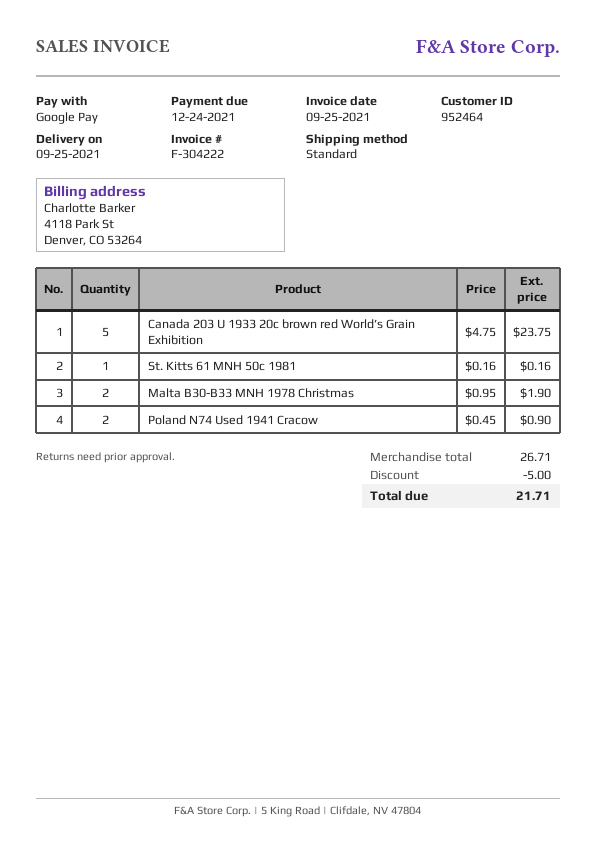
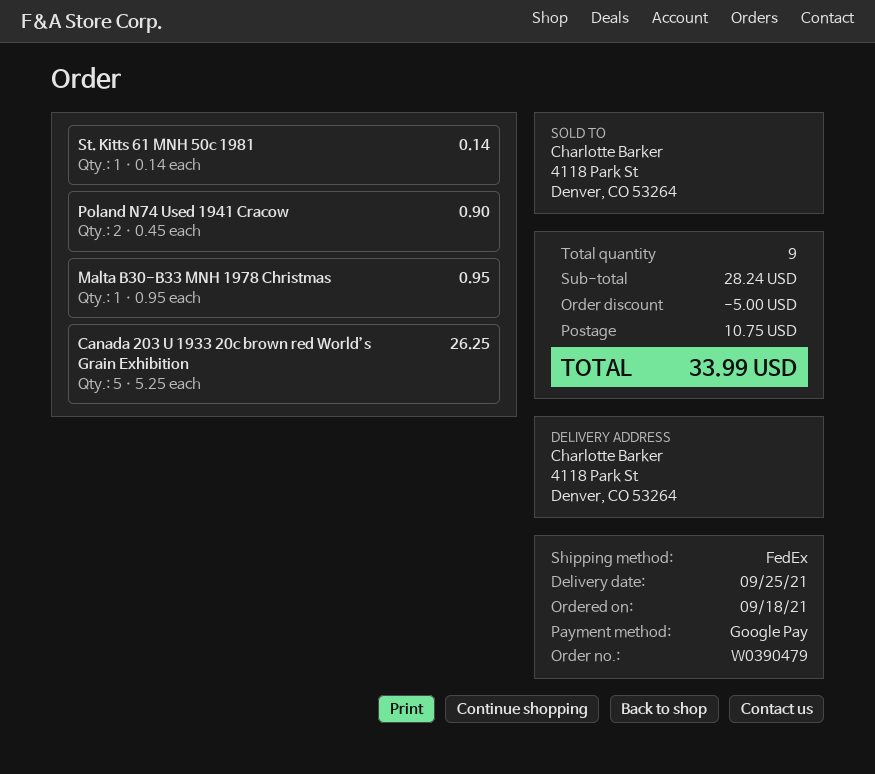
shipping method: standard -> FedEx
Canada 203 U 1933 20c brown red World’s Grain Exhibition: 5 x 4.75 = 23.75 -> 5 x 5.25 = 26.25
St. Kitts 61 MNH 50c 1981: 1 x 0.16 = 0.16 -> 1 x 0.14 = 0.14
Malta B30-B33 MNH 1978 Christmas: 2 x 0.95 = 1.90 -> 1 x 0.95 = 0.95
subtotal: 26.71 -> 28.24
shipping: none -> 10.75
total: 21.71 -> 33.99

